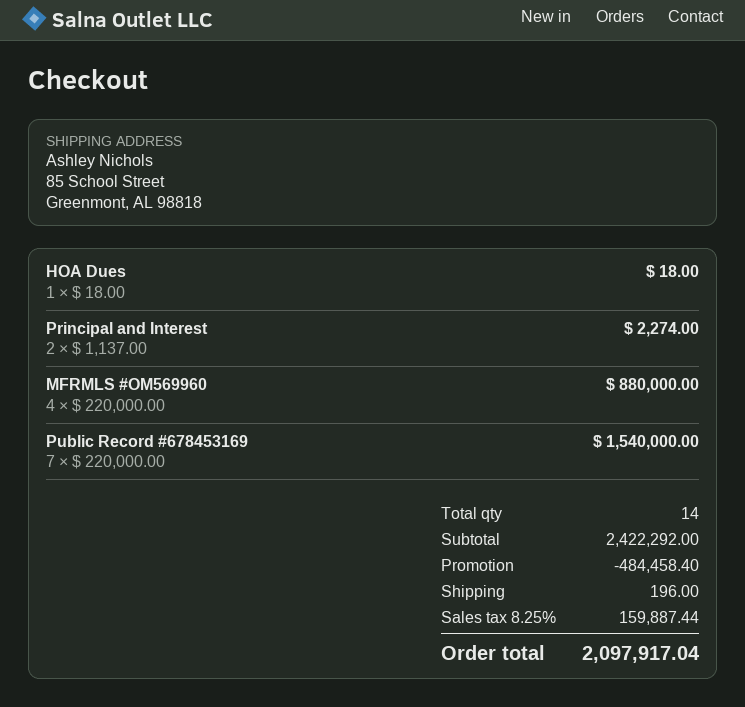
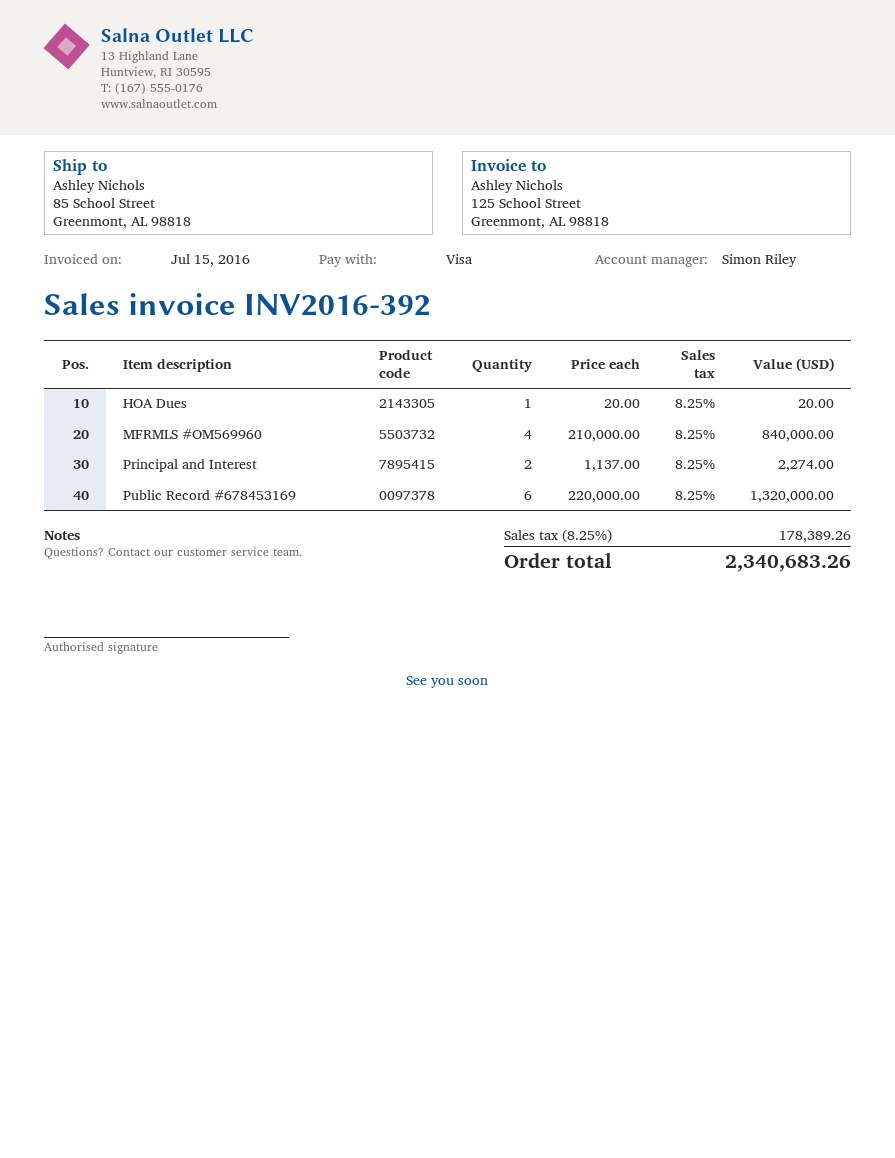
HOA Dues: 1 x 18.00 = 18.00 -> 1 x 20.00 = 20.00
MFRMLS #OM569960: 4 x 220000.00 = 880000.00 -> 4 x 210000.00 = 840000.00
Public Record #678453169: 7 x 220000.00 = 1540000.00 -> 6 x 220000.00 = 1320000.00
discount: 484458.40 -> none
shipping: 196.00 -> none
tax: 8.25% = 159887.44 -> 8.25% = 178389.26
total: 2097917.04 -> 2340683.26

